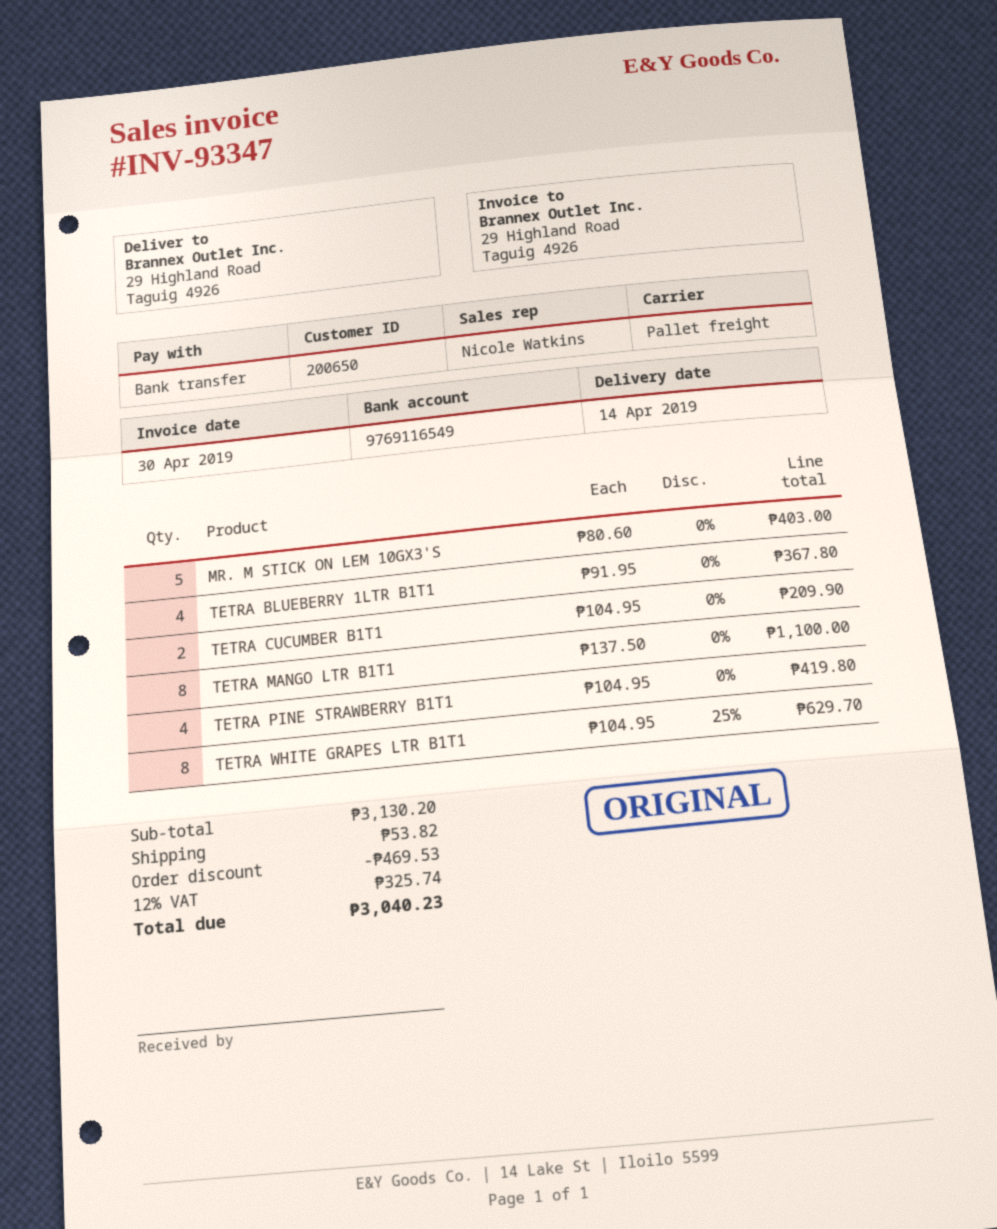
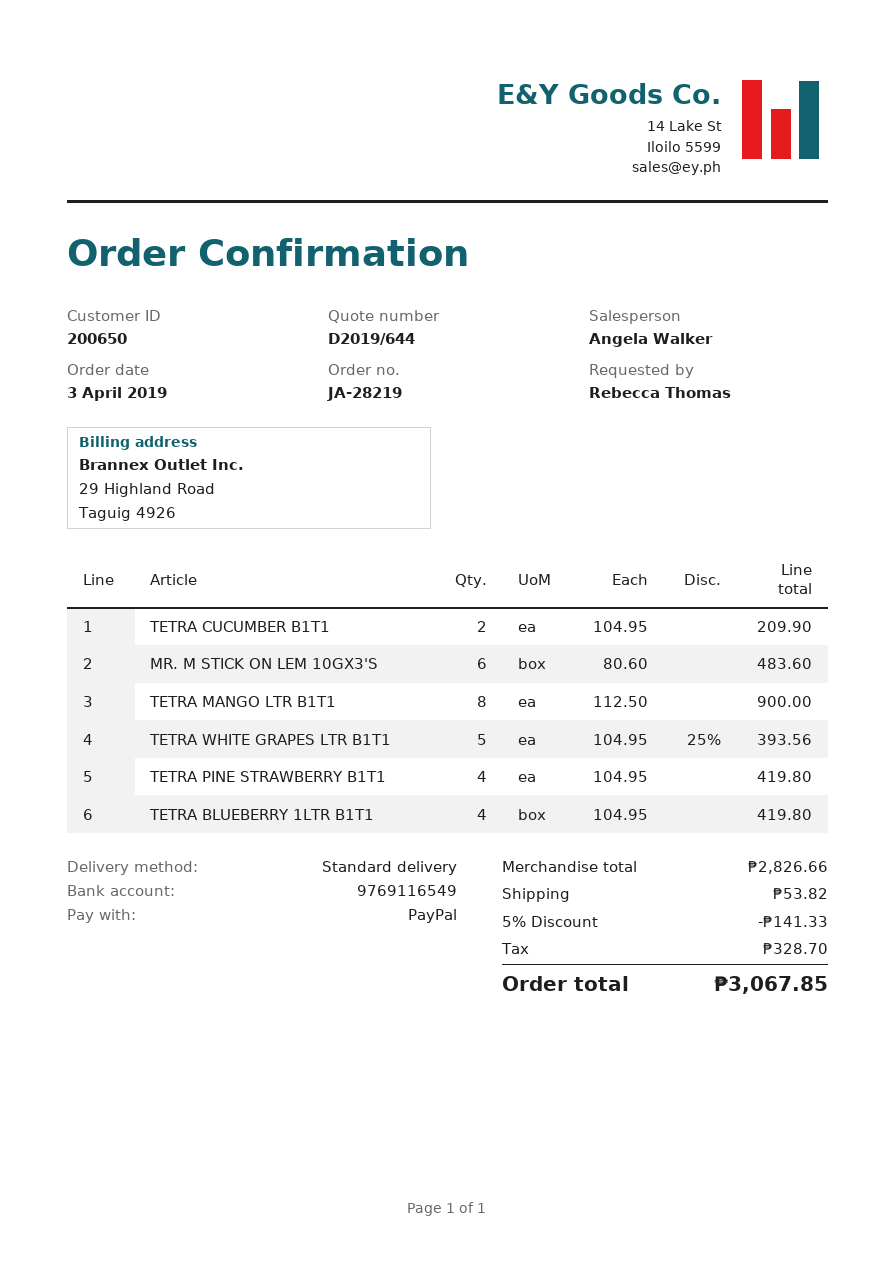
sales rep: Nicole Watkins -> Angela Walker
payment method: bank transfer -> PayPal
shipping method: pallet freight -> standard
MR. M STICK ON LEM 10GX3'S: 5 x 80.60 = 403.00 -> 6 x 80.60 = 483.60
TETRA BLUEBERRY 1LTR B1T1: 4 x 91.95 = 367.80 -> 4 x 104.95 = 419.80
TETRA MANGO LTR B1T1: 8 x 137.50 = 1100.00 -> 8 x 112.50 = 900.00
TETRA WHITE GRAPES LTR B1T1: 8 x 104.95 - 25% = 629.70 -> 5 x 104.95 - 25% = 393.56
subtotal: 3130.20 -> 2826.66
discount: 469.53 -> 141.33
tax: 325.74 -> 328.70
total: 3040.23 -> 3067.85

